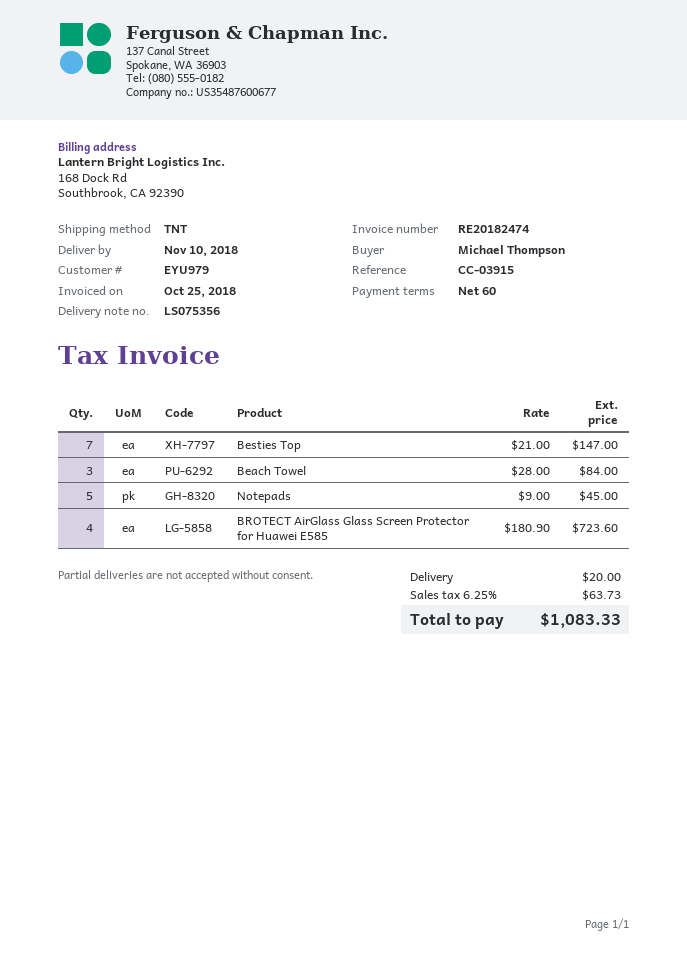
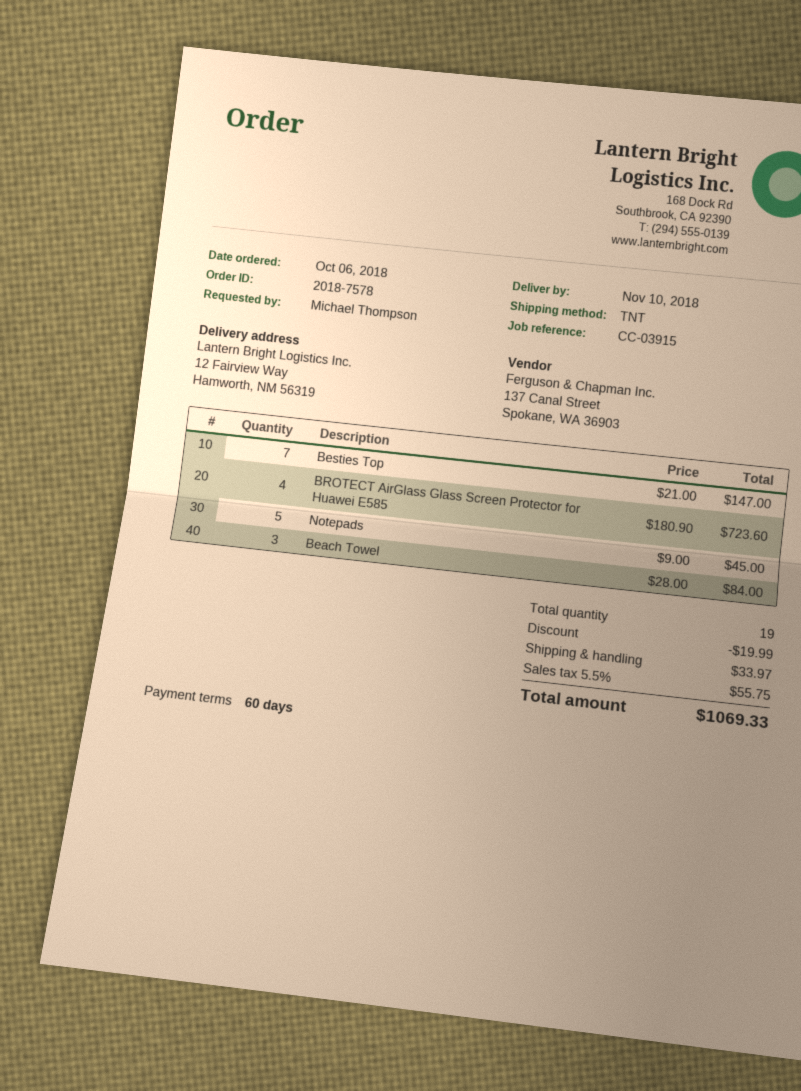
discount: none -> 19.99
shipping: 20.00 -> 33.97
tax: 6.25% = 63.73 -> 5.5% = 55.75
total: 1083.33 -> 1069.33

